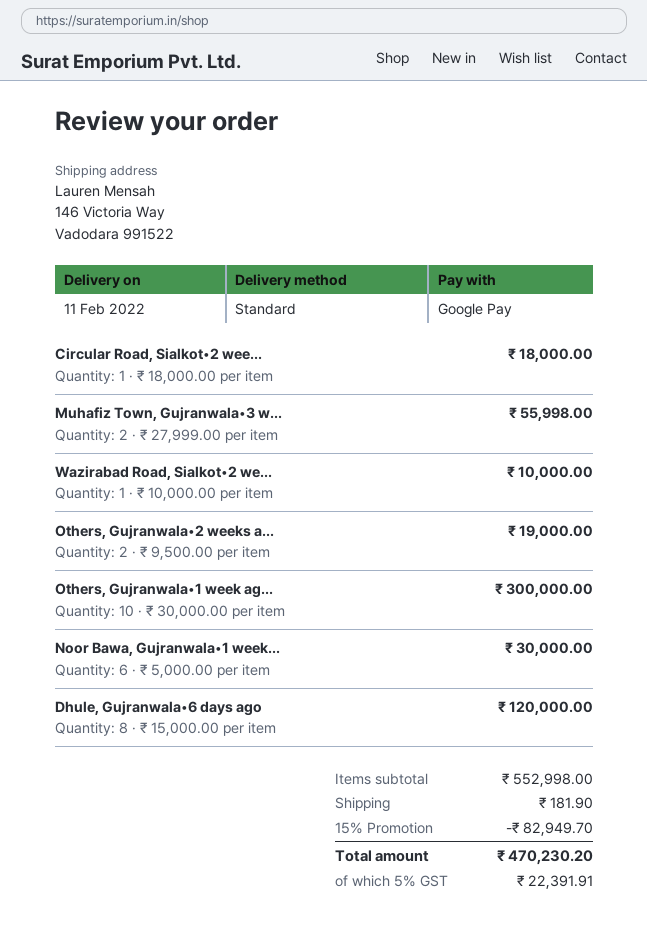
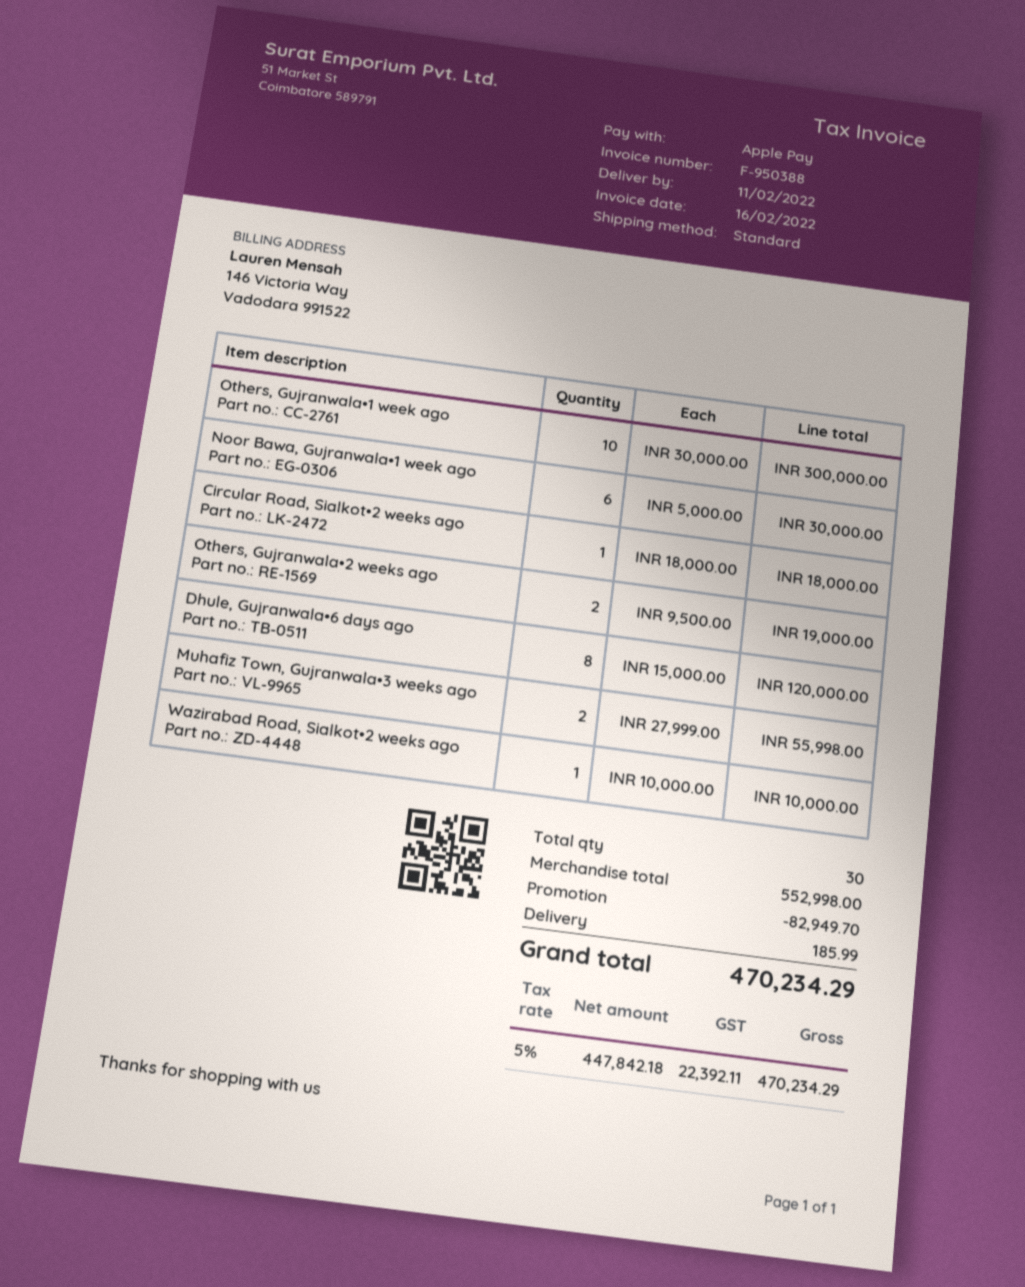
payment method: Google Pay -> Apple Pay
shipping: 181.90 -> 185.99
tax: 5% = 22391.91 -> 5% = 22392.11
total: 470230.20 -> 470234.29

